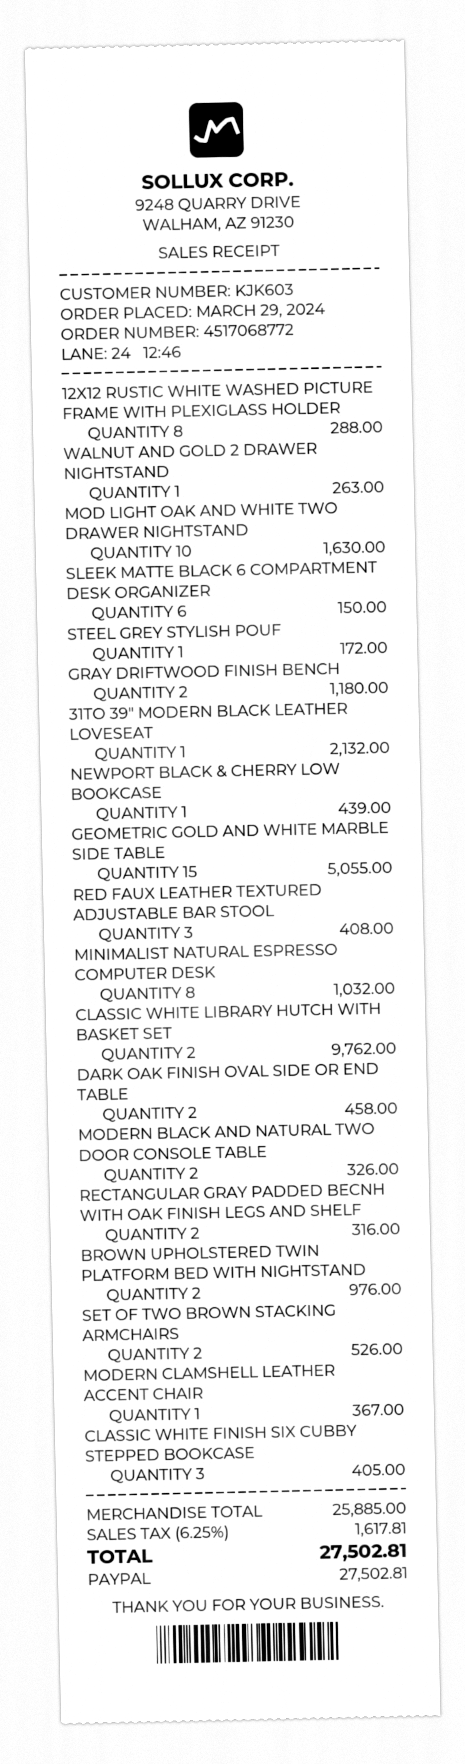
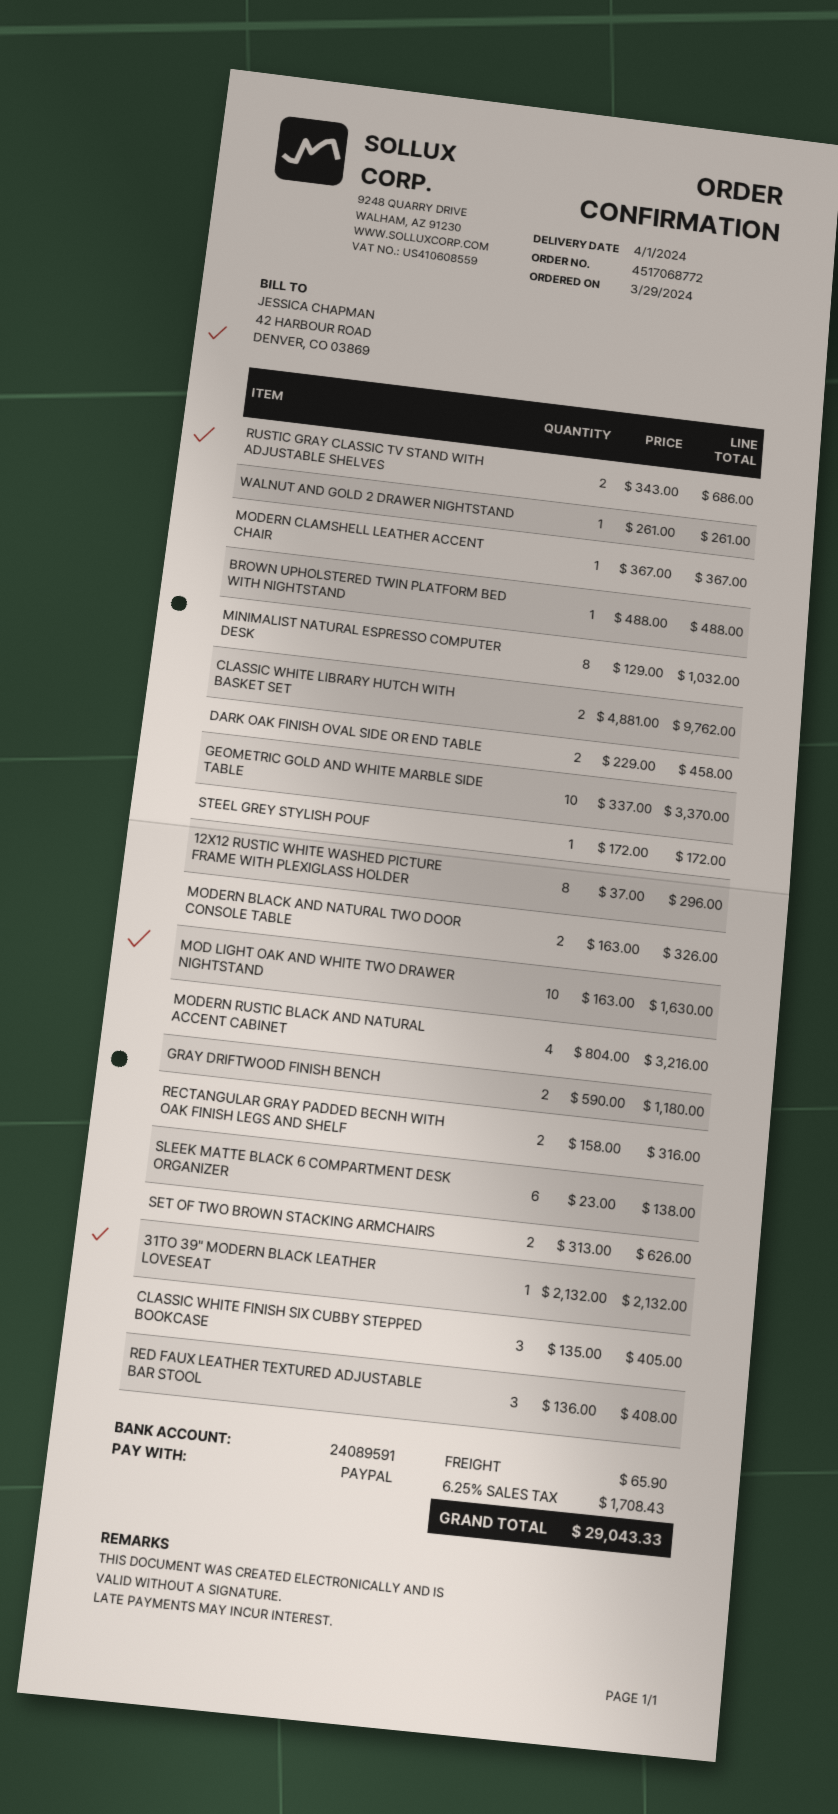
12X12 RUSTIC WHITE WASHED PICTURE FRAME WITH PLEXIGLASS HOLDER: 8 for 288.00 -> 8 for 296.00
WALNUT AND GOLD 2 DRAWER NIGHTSTAND: 1 for 263.00 -> 1 for 261.00
SLEEK MATTE BLACK 6 COMPARTMENT DESK ORGANIZER: 6 for 150.00 -> 6 for 138.00
NEWPORT BLACK & CHERRY LOW BOOKCASE: 1 for 439.00 -> none
GEOMETRIC GOLD AND WHITE MARBLE SIDE TABLE: 15 for 5055.00 -> 10 for 3370.00
BROWN UPHOLSTERED TWIN PLATFORM BED WITH NIGHTSTAND: 2 for 976.00 -> 1 for 488.00
SET OF TWO BROWN STACKING ARMCHAIRS: 2 for 526.00 -> 2 for 626.00
RUSTIC GRAY CLASSIC TV STAND WITH ADJUSTABLE SHELVES: none -> 2 for 686.00
MODERN RUSTIC BLACK AND NATURAL ACCENT CABINET: none -> 4 for 3216.00
shipping: none -> 65.90
tax: 6.25% = 1617.81 -> 6.25% = 1708.43
total: 27502.81 -> 29043.33

